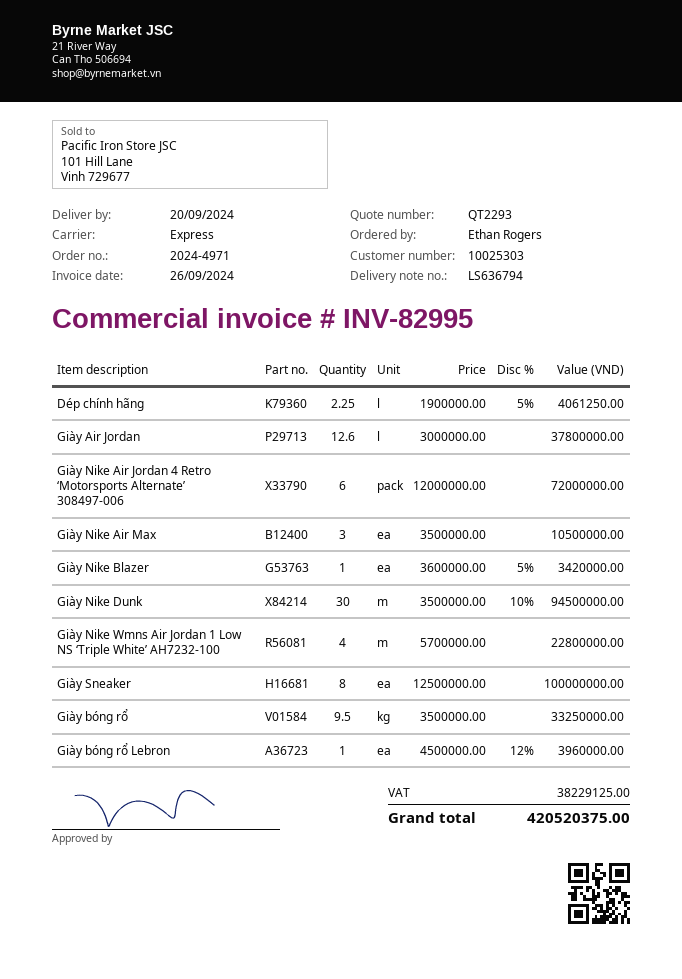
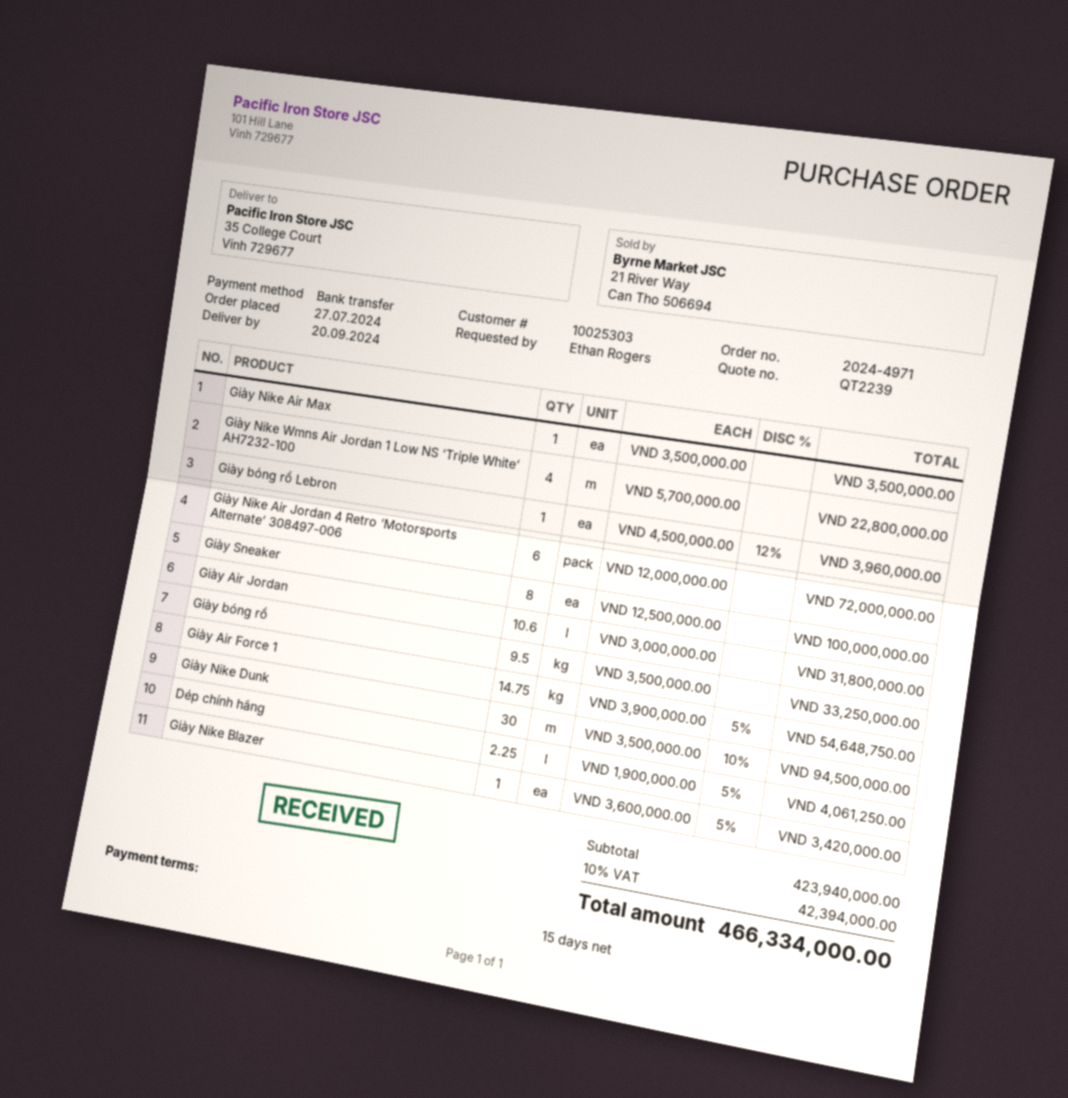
quote number: QT2293 -> QT2239
Giày Air Jordan: 12.6 x 3000000.00 = 37800000.00 -> 10.6 x 3000000.00 = 31800000.00
Giày Nike Air Max: 3 x 3500000.00 = 10500000.00 -> 1 x 3500000.00 = 3500000.00
Giày Air Force 1: none -> 14.75 x 3900000.00 - 5% = 54648750.00
tax: 38229125.00 -> 42394000.00
total: 420520375.00 -> 466334000.00

